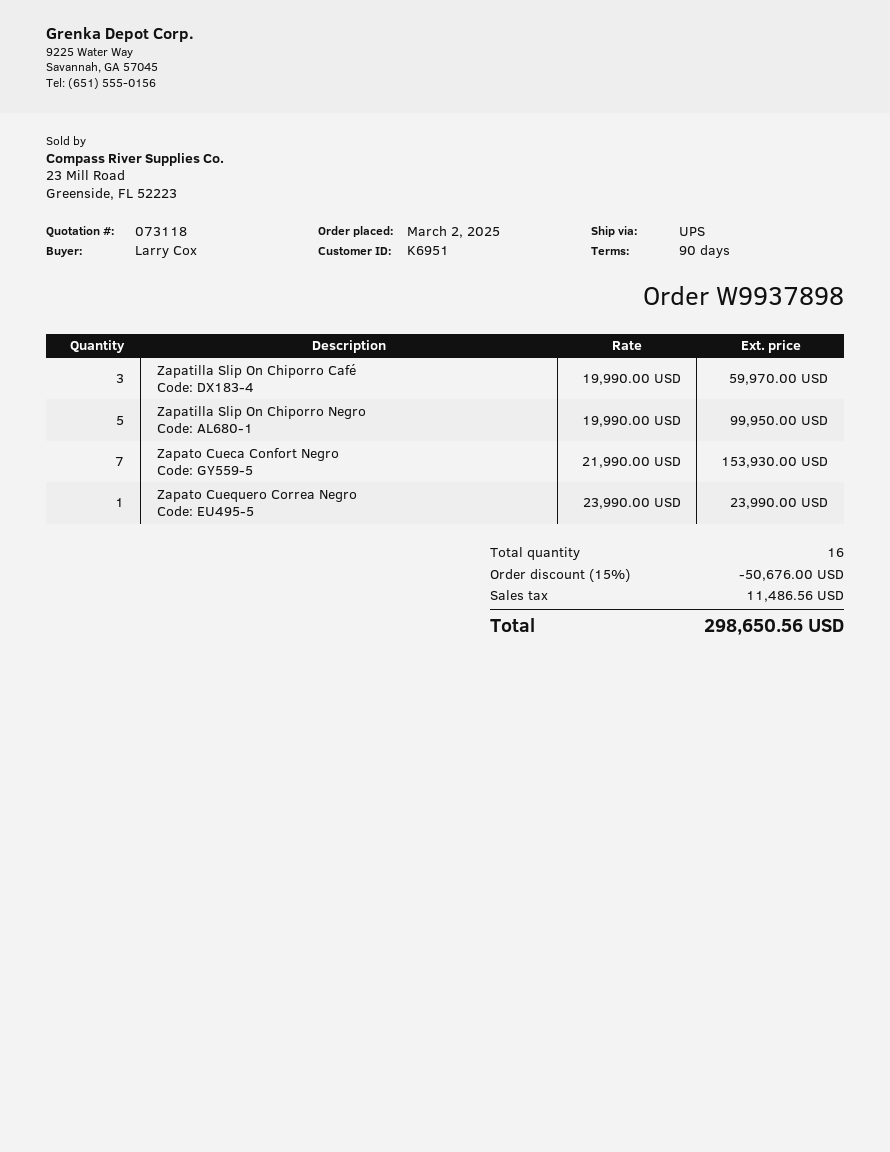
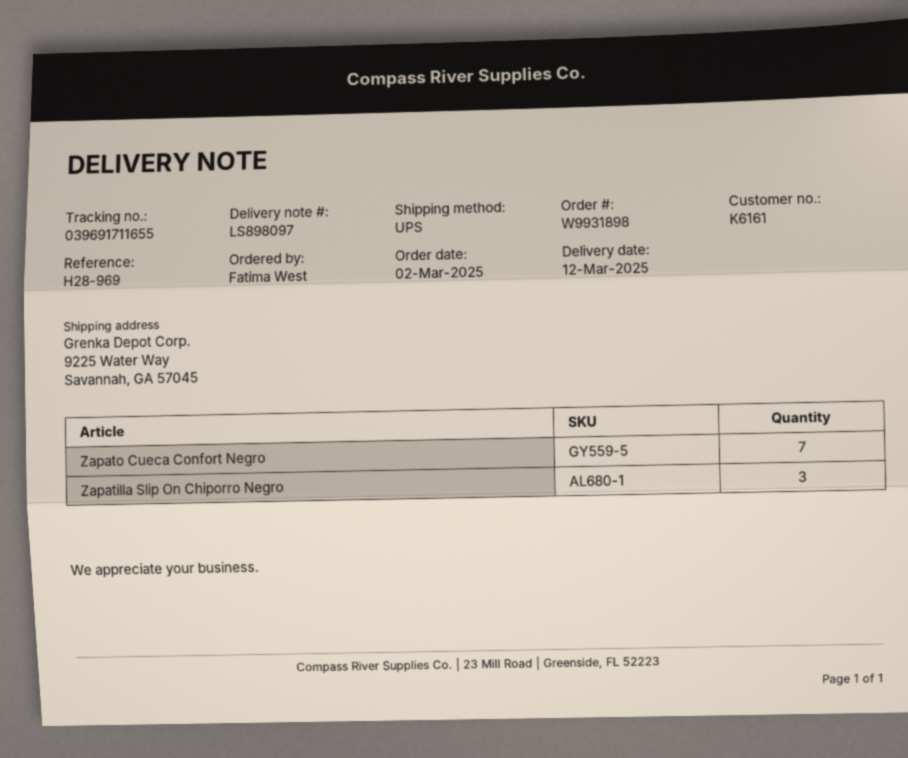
order number: W9937898 -> W9931898
customer number: K6951 -> K6161
ordered by: Larry Cox -> Fatima West
Zapatilla Slip On Chiporro Café: 3 -> none
Zapatilla Slip On Chiporro Negro: 5 -> 3
Zapato Cuequero Correa Negro: 1 -> none

